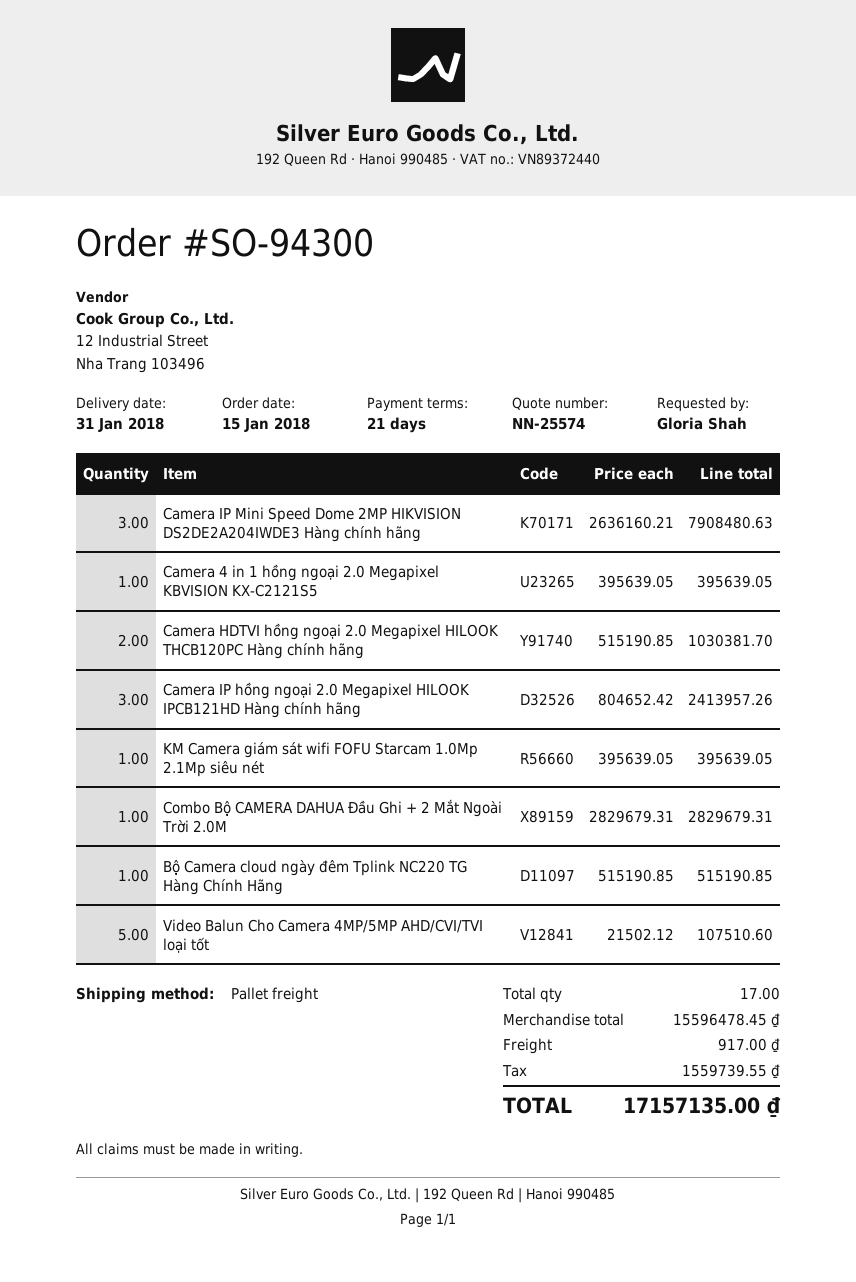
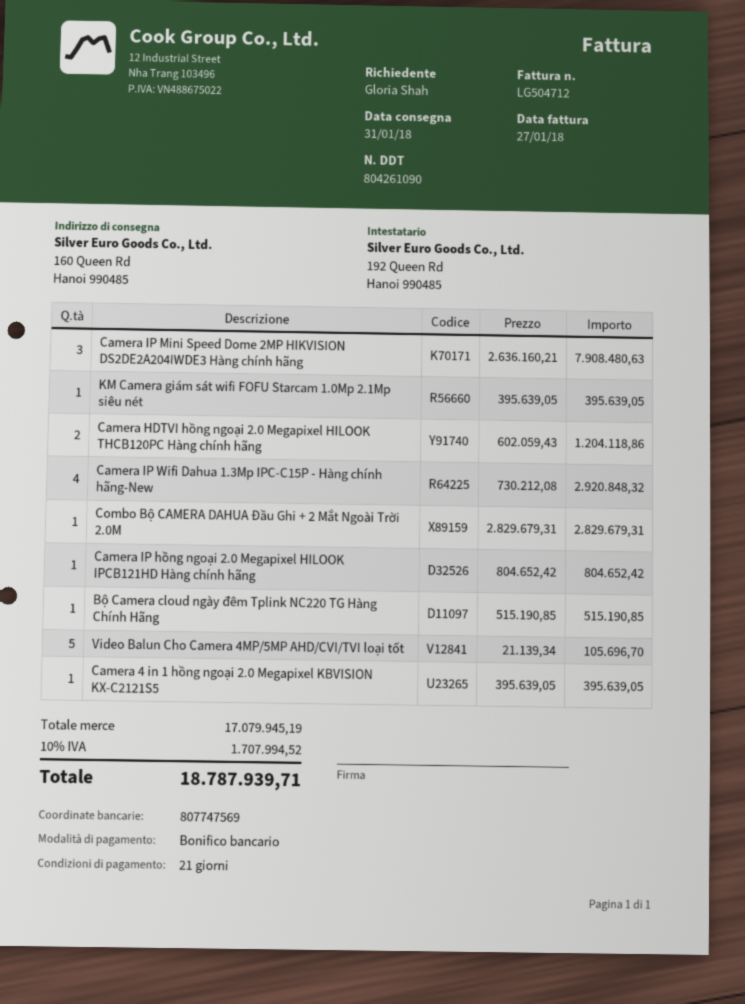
Camera HDTVI hồng ngoại 2.0 Megapixel HILOOK THCB120PC Hàng chính hãng: 2 x 515190.85 = 1030381.70 -> 2 x 602059.43 = 1204118.86
Camera IP hồng ngoại 2.0 Megapixel HILOOK IPCB121HD Hàng chính hãng: 3 x 804652.42 = 2413957.26 -> 1 x 804652.42 = 804652.42
Video Balun Cho Camera 4MP/5MP AHD/CVI/TVI loại tốt: 5 x 21502.12 = 107510.60 -> 5 x 21139.34 = 105696.70
Camera IP Wifi Dahua 1.3Mp IPC-C15P - Hàng chính hãng-New: none -> 4 x 730212.08 = 2920848.32
subtotal: 15596478.45 -> 17079945.19
shipping: 917.00 -> none
tax: 1559739.55 -> 1707994.52
total: 17157135.00 -> 18787939.71

